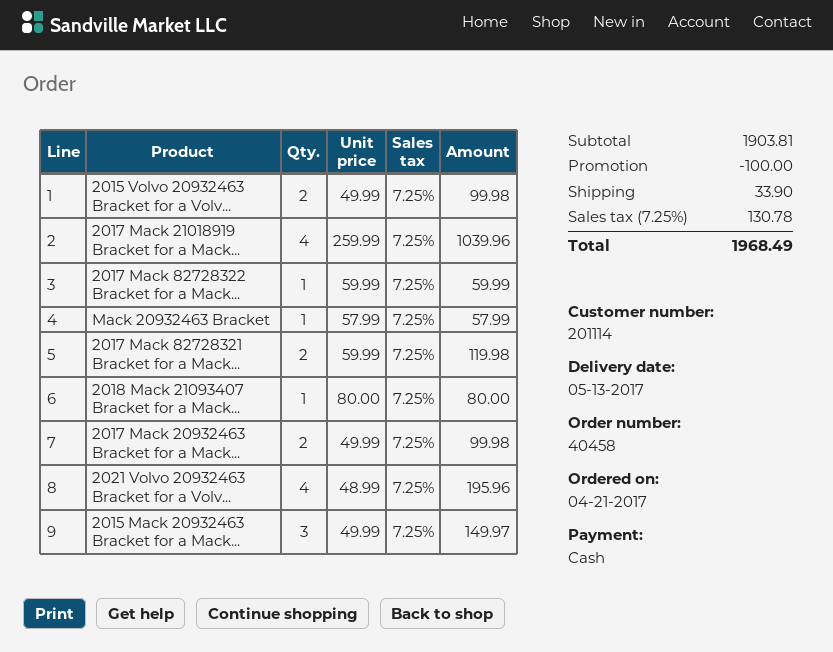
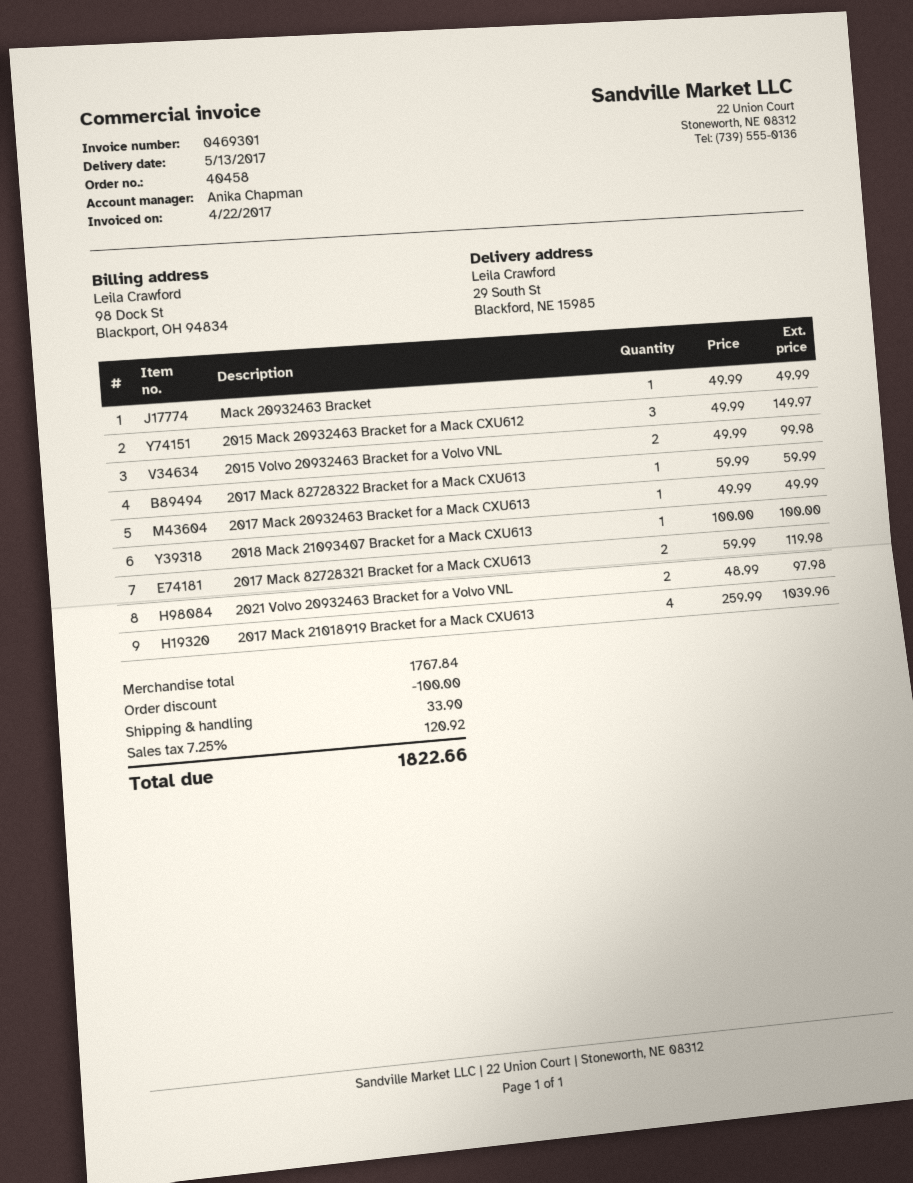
Mack 20932463 Bracket: 1 x 57.99 = 57.99 -> 1 x 49.99 = 49.99
2018 Mack 21093407 Bracket for a Mack...: 1 x 80.00 = 80.00 -> 1 x 100.00 = 100.00
2017 Mack 20932463 Bracket for a Mack...: 2 x 49.99 = 99.98 -> 1 x 49.99 = 49.99
2021 Volvo 20932463 Bracket for a Volv...: 4 x 48.99 = 195.96 -> 2 x 48.99 = 97.98
subtotal: 1903.81 -> 1767.84
tax: 7.25% = 130.78 -> 7.25% = 120.92
total: 1968.49 -> 1822.66

